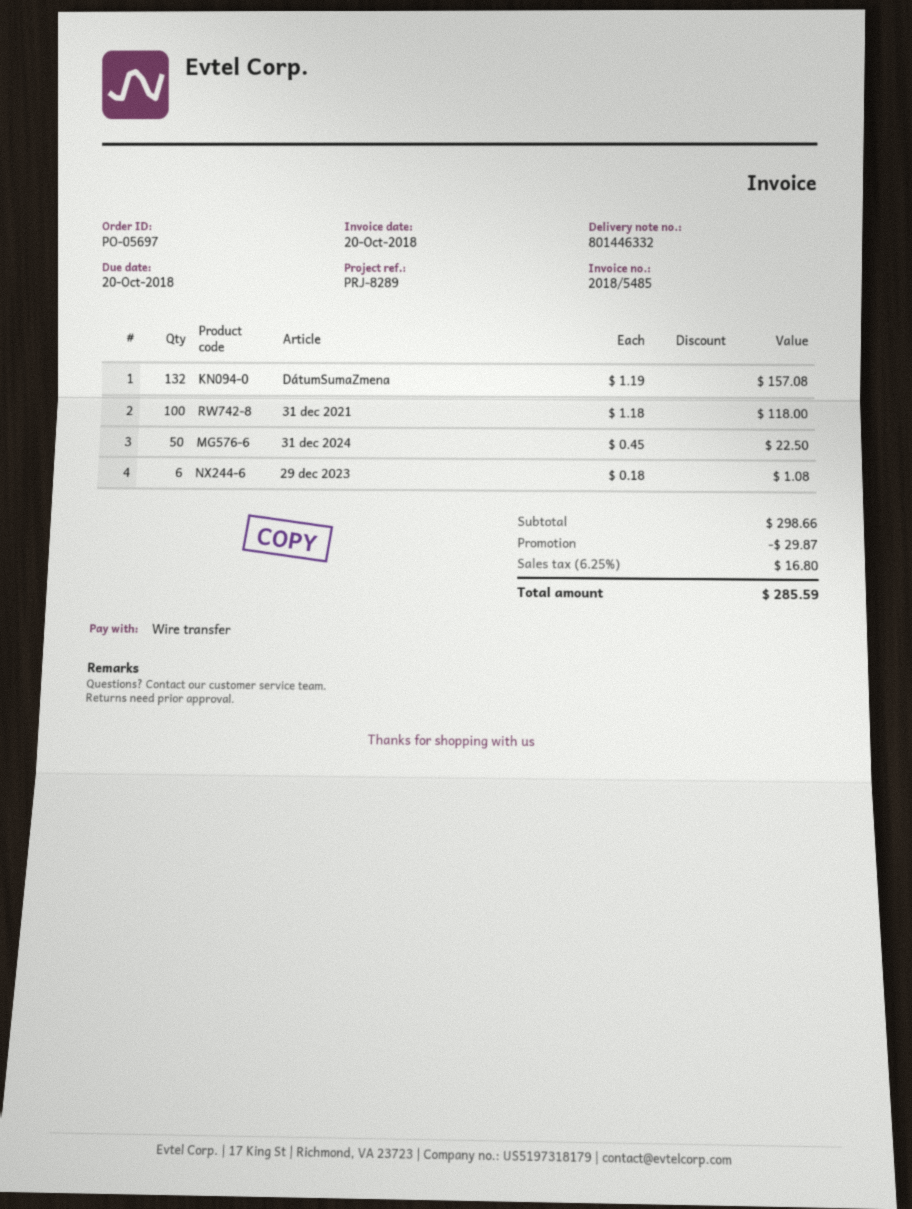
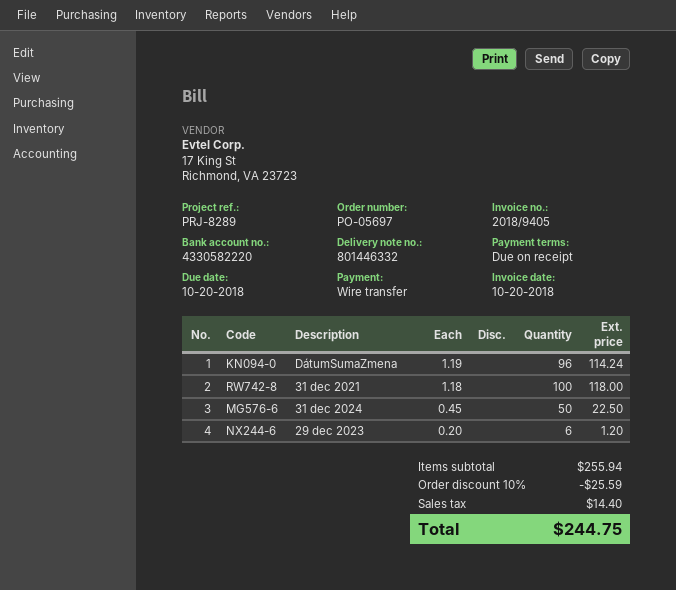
invoice number: 2018/5485 -> 2018/9405
DátumSumaZmena: 132 x 1.19 = 157.08 -> 96 x 1.19 = 114.24
29 dec 2023: 6 x 0.18 = 1.08 -> 6 x 0.20 = 1.20
subtotal: 298.66 -> 255.94
discount: 29.87 -> 25.59
tax: 16.80 -> 14.40
total: 285.59 -> 244.75

